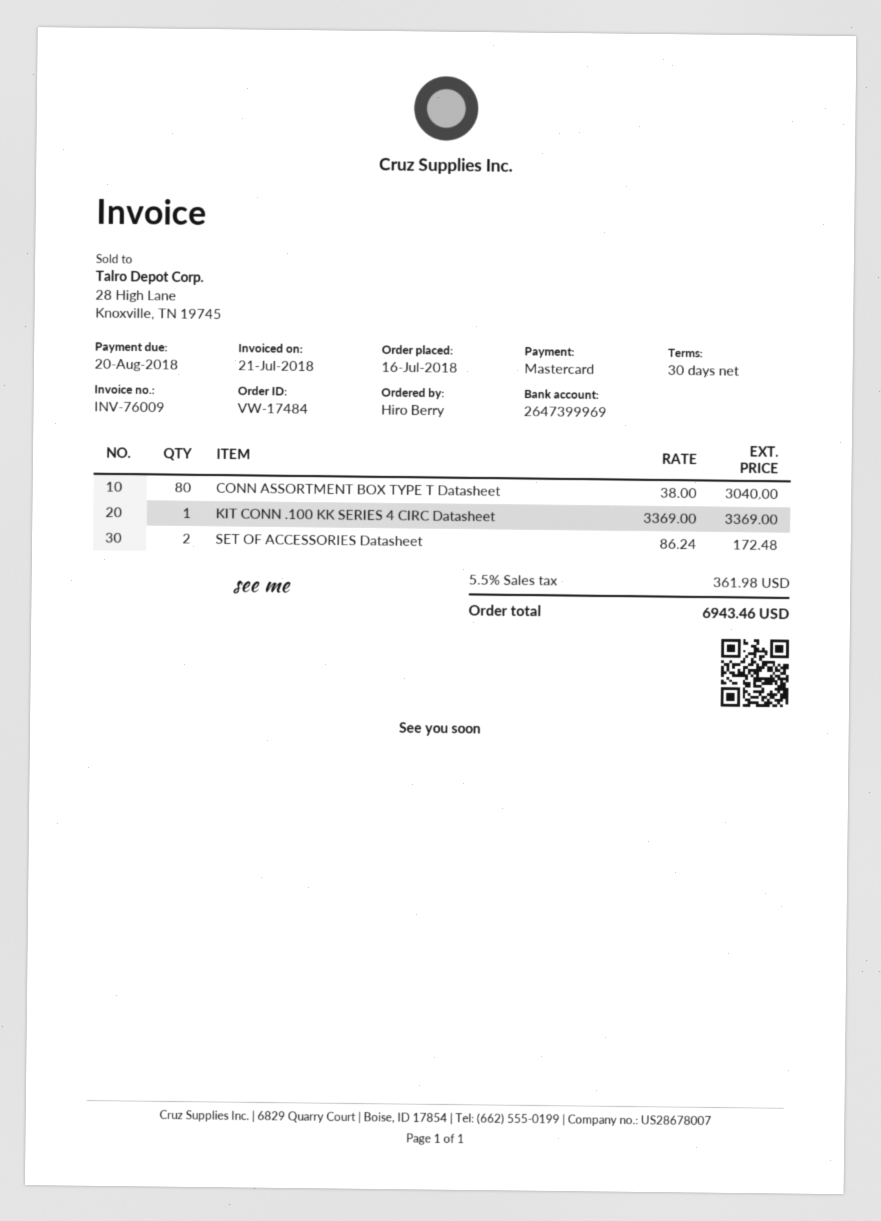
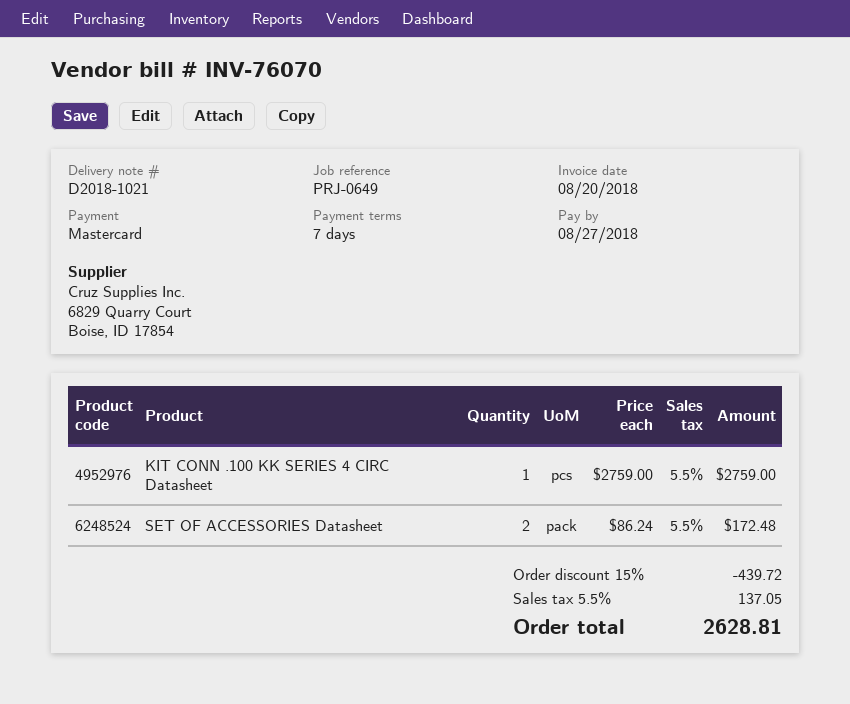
invoice number: INV-76009 -> INV-76070
invoice date: 2018-07-21 -> 2018-08-20
payment terms: 30 days -> 7 days
due date: 2018-08-20 -> 2018-08-27
CONN ASSORTMENT BOX TYPE T Datasheet: 80 x 38.00 = 3040.00 -> none
KIT CONN .100 KK SERIES 4 CIRC Datasheet: 1 x 3369.00 = 3369.00 -> 1 x 2759.00 = 2759.00
discount: none -> 15% = 439.72
tax: 5.5% = 361.98 -> 5.5% = 137.05
total: 6943.46 -> 2628.81

